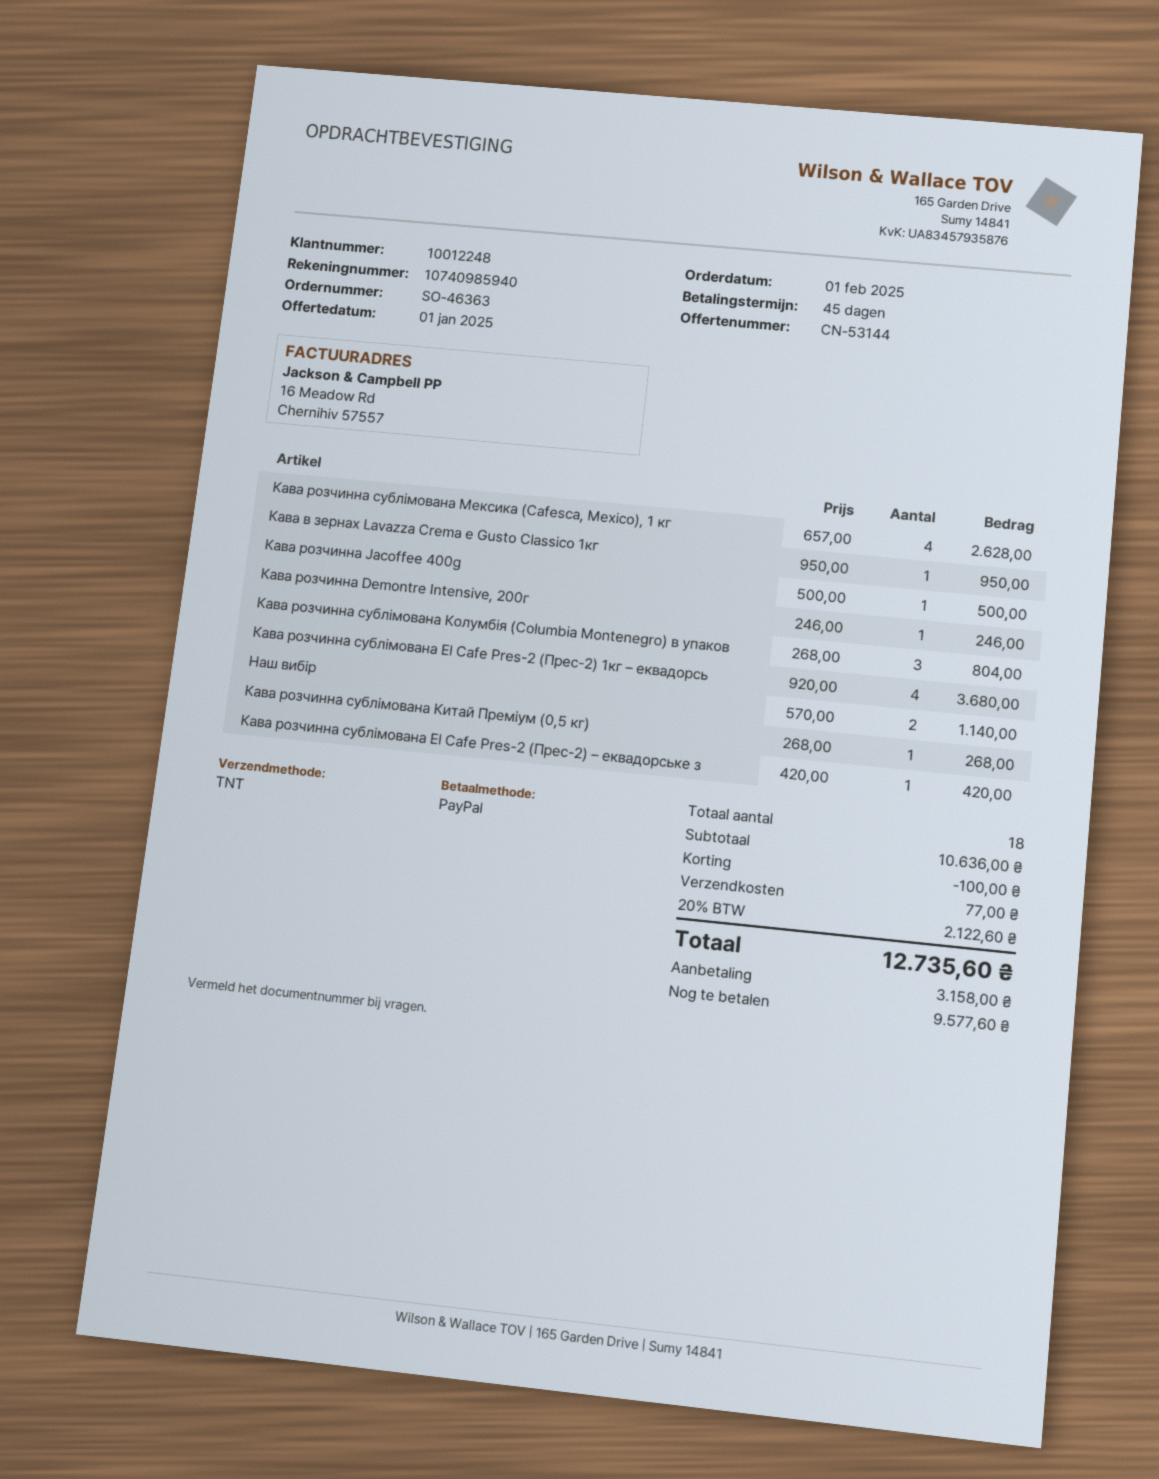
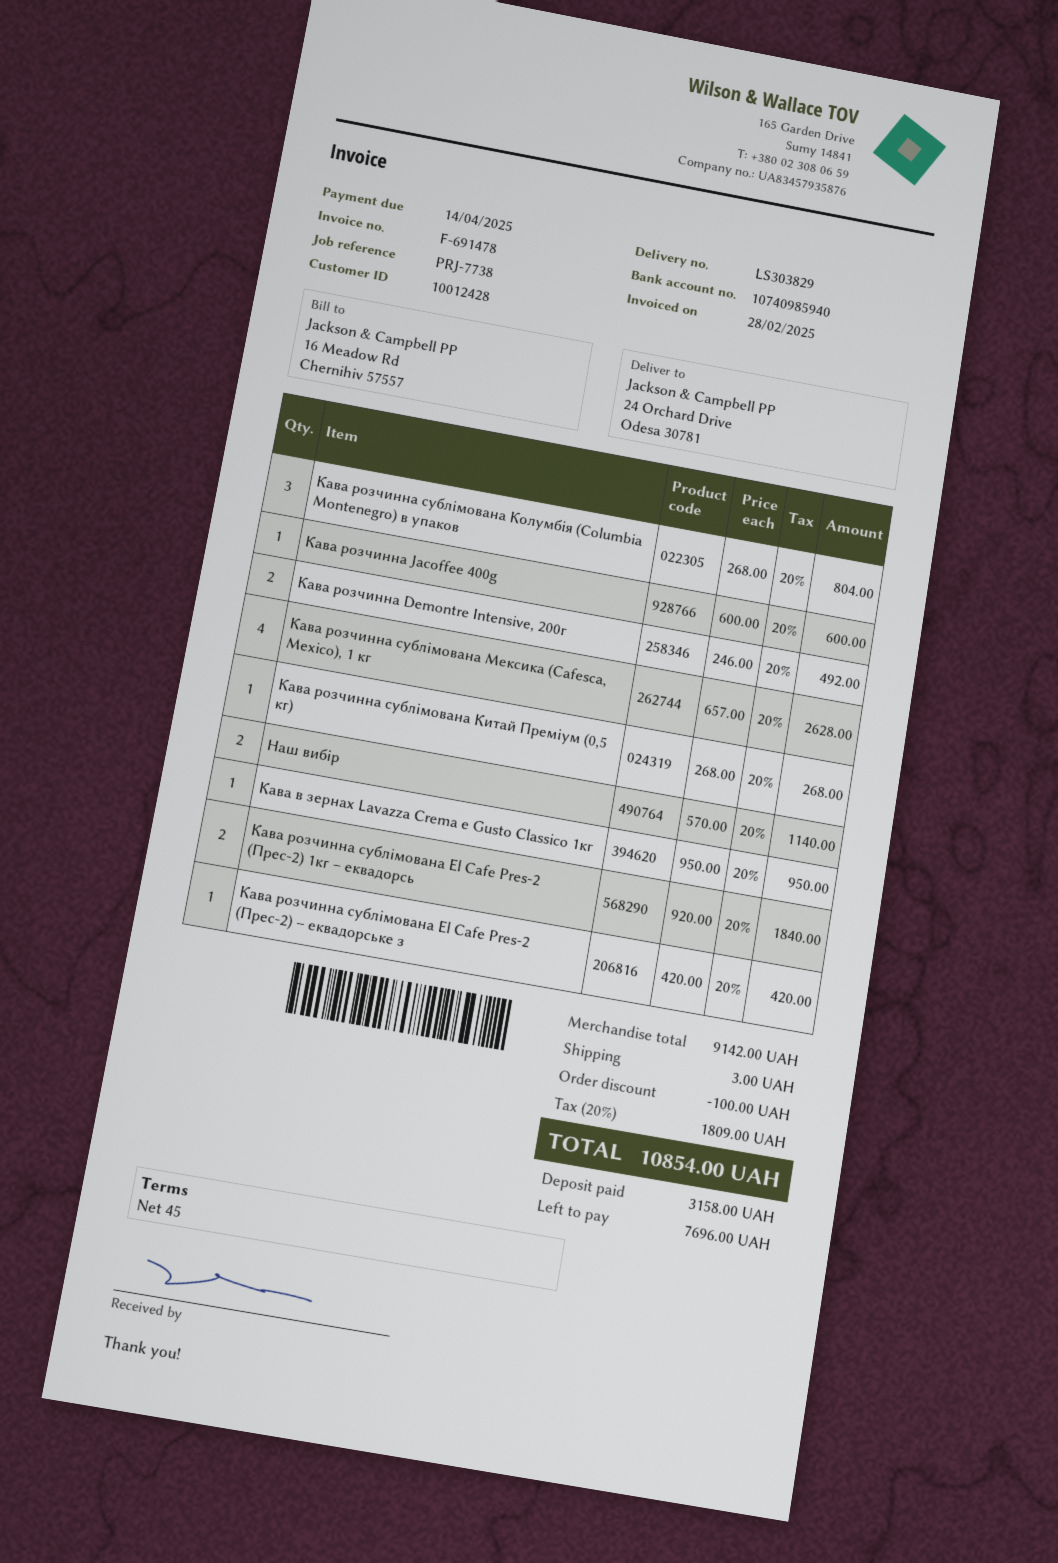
customer number: 10012248 -> 10012428
Кава розчинна Jacoffee 400g: 1 x 500.00 = 500.00 -> 1 x 600.00 = 600.00
Кава розчинна Demontre Intensive, 200г: 1 x 246.00 = 246.00 -> 2 x 246.00 = 492.00
Кава розчинна сублімована El Cafe Pres-2 (Прес-2) 1кг – еквадорсь: 4 x 920.00 = 3680.00 -> 2 x 920.00 = 1840.00
subtotal: 10636.00 -> 9142.00
shipping: 77.00 -> 3.00
tax: 20% = 2122.60 -> 20% = 1809.00
total: 12735.60 -> 10854.00
balance: 9577.60 -> 7696.00

